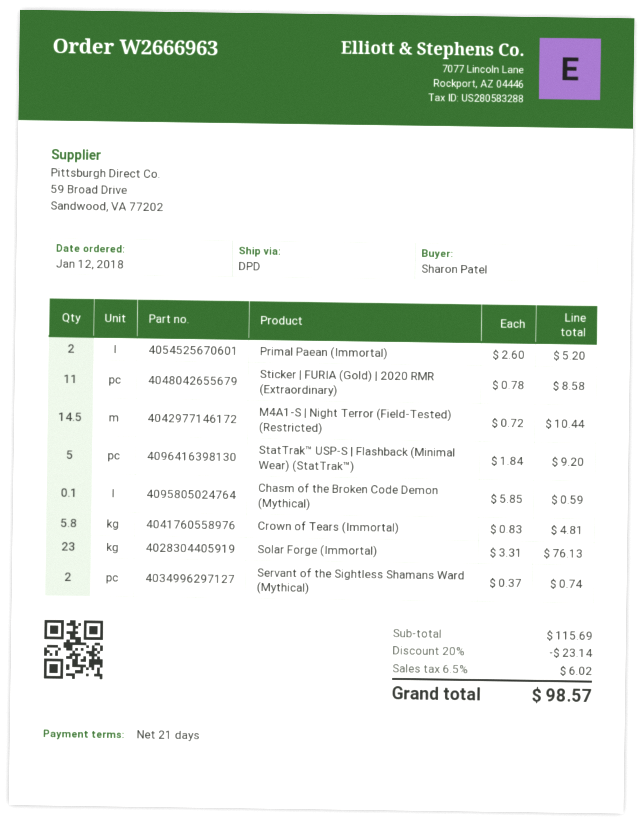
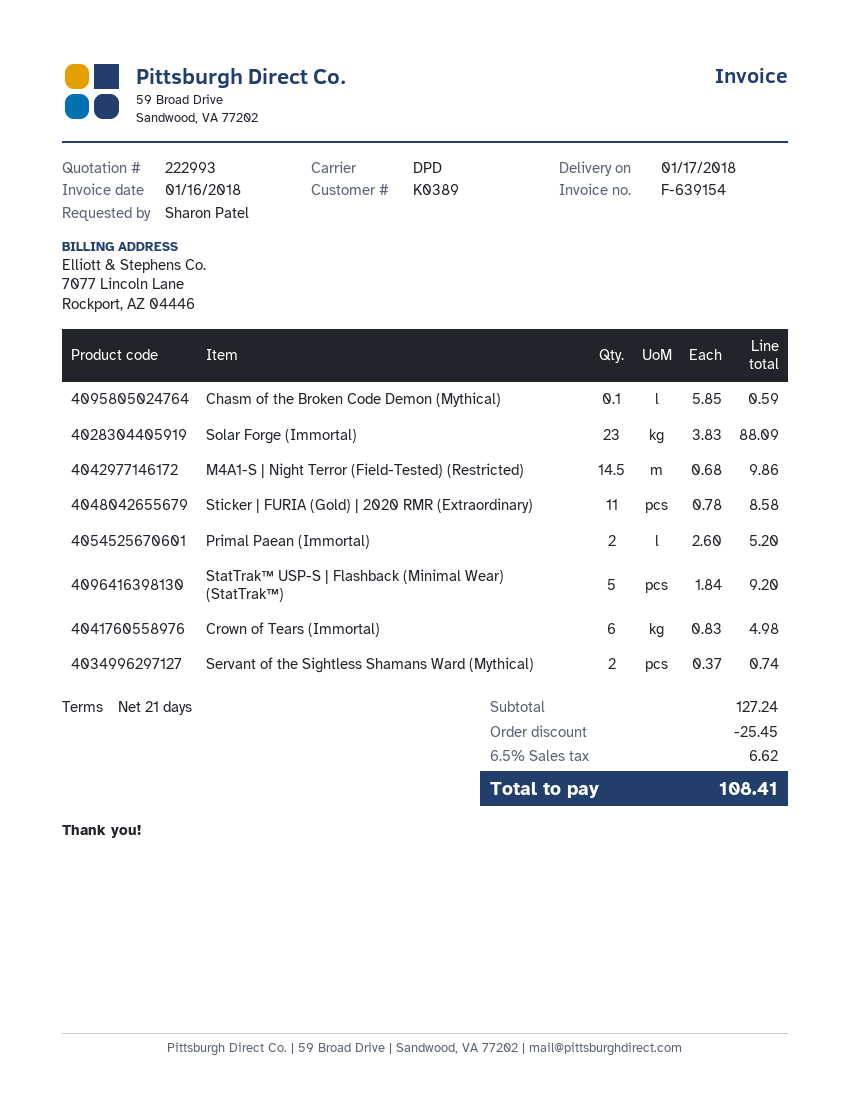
M4A1-S | Night Terror (Field-Tested) (Restricted): 14.5 x 0.72 = 10.44 -> 14.5 x 0.68 = 9.86
Crown of Tears (Immortal): 5.8 x 0.83 = 4.81 -> 6 x 0.83 = 4.98
Solar Forge (Immortal): 23 x 3.31 = 76.13 -> 23 x 3.83 = 88.09
subtotal: 115.69 -> 127.24
discount: 23.14 -> 25.45
tax: 6.5% = 6.02 -> 6.5% = 6.62
total: 98.57 -> 108.41

